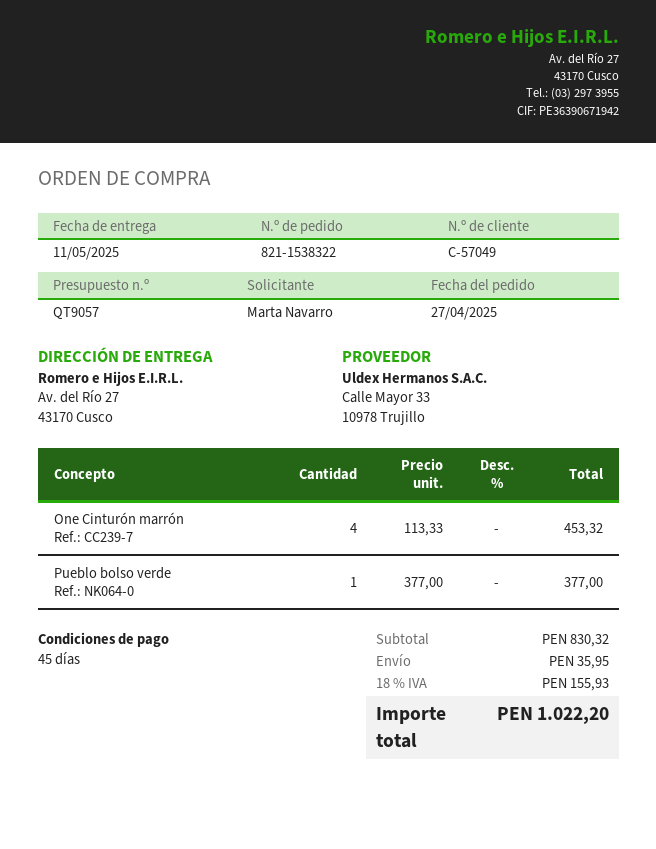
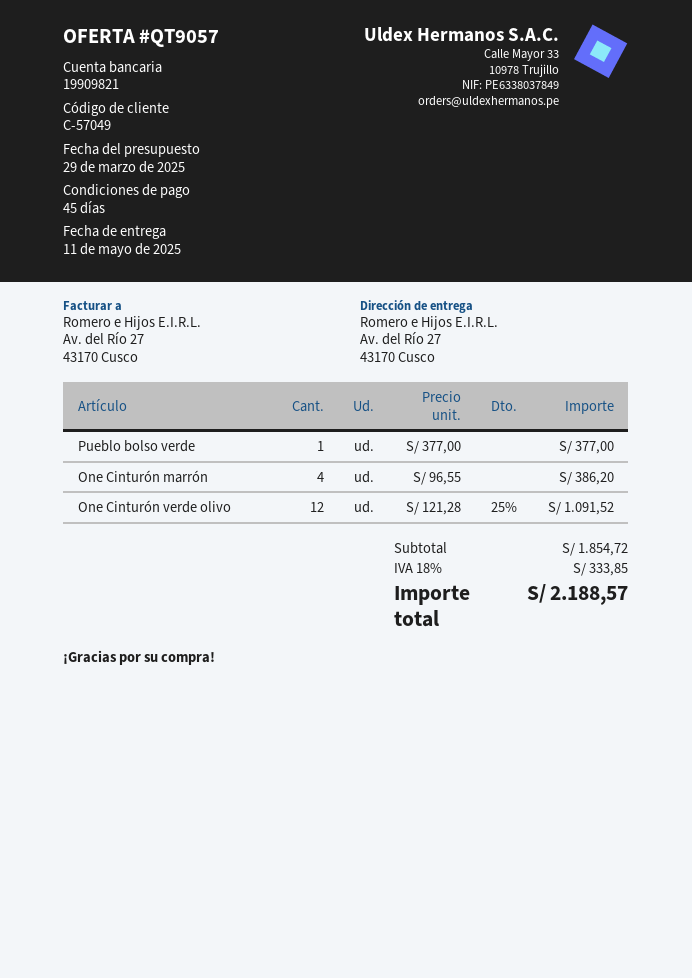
One Cinturón marrón: 4 x 113.33 = 453.32 -> 4 x 96.55 = 386.20
One Cinturón verde olivo: none -> 12 x 121.28 - 25% = 1091.52
subtotal: 830.32 -> 1854.72
shipping: 35.95 -> none
tax: 18% = 155.93 -> 18% = 333.85
total: 1022.20 -> 2188.57

